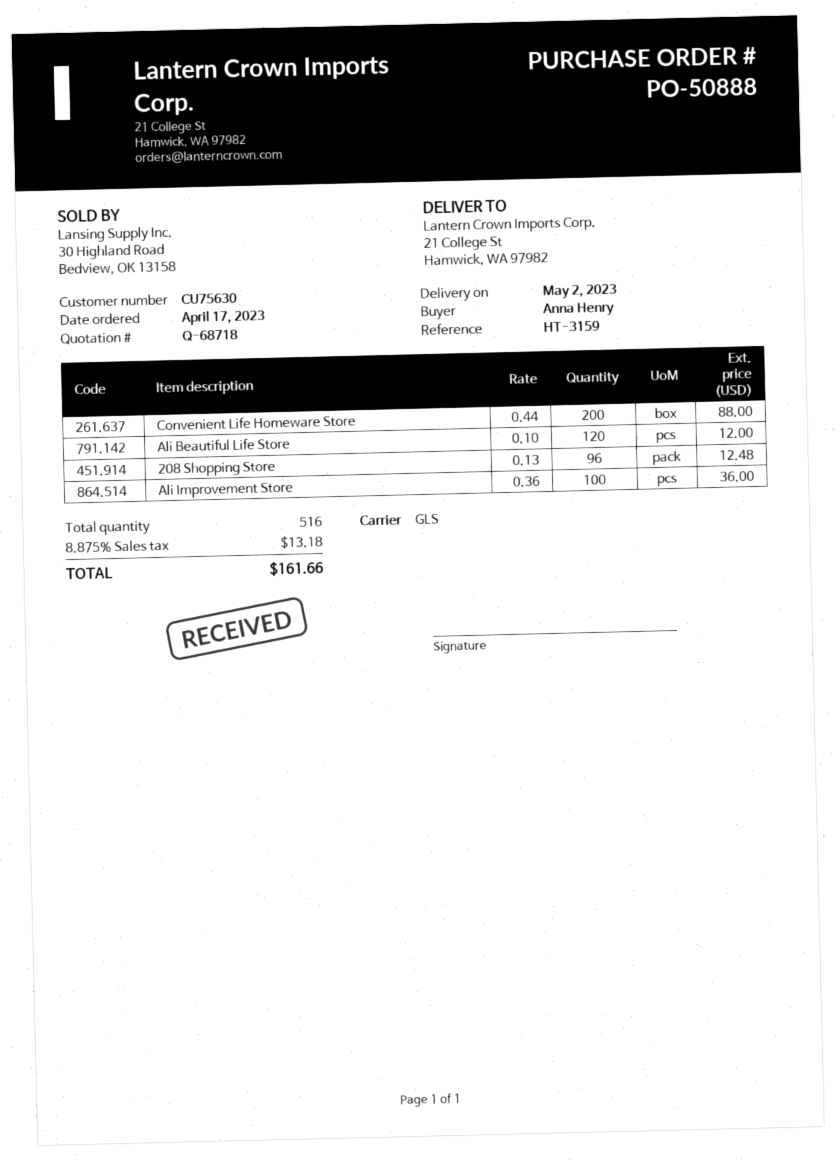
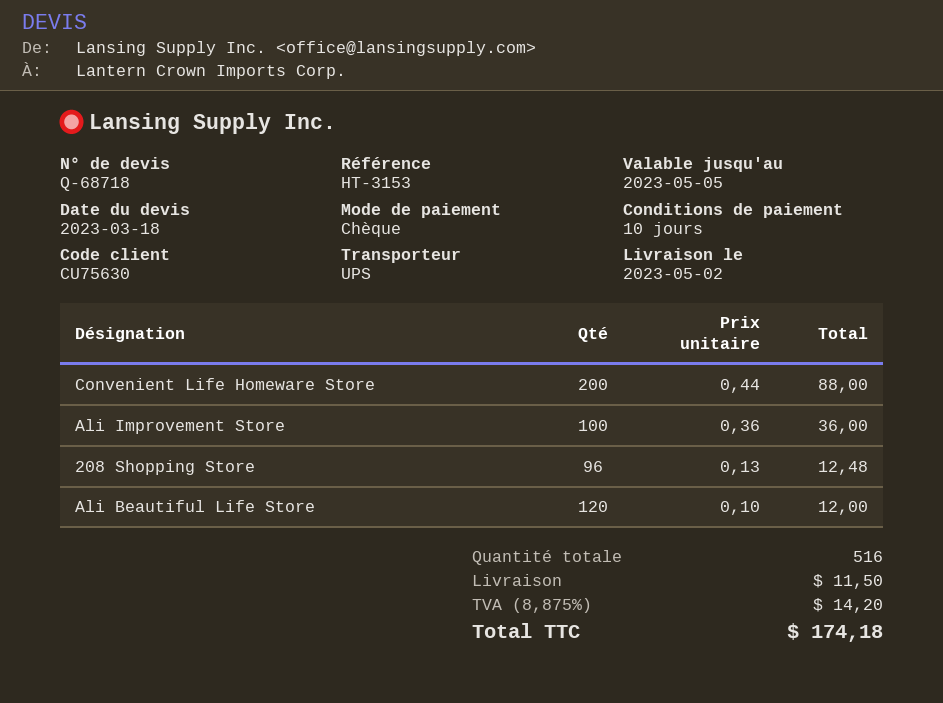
reference: HT-3159 -> HT-3153
shipping method: GLS -> UPS
shipping: none -> 11.50
tax: 8.875% = 13.18 -> 8.875% = 14.20
total: 161.66 -> 174.18

